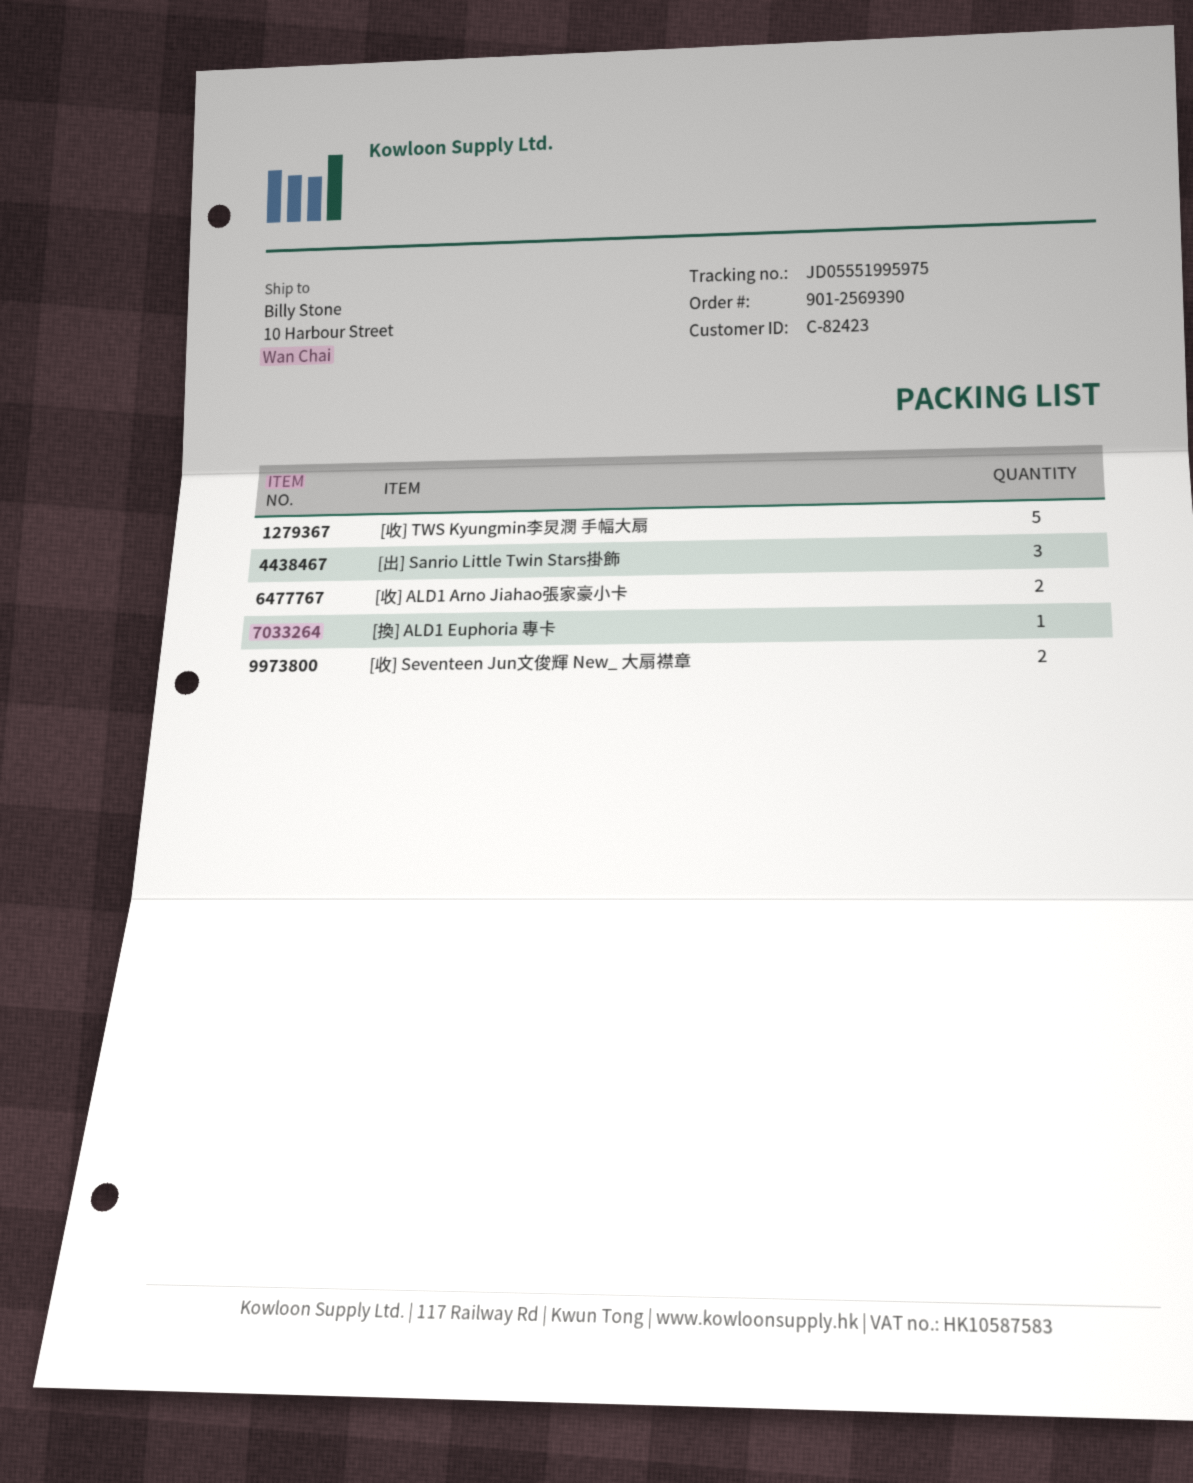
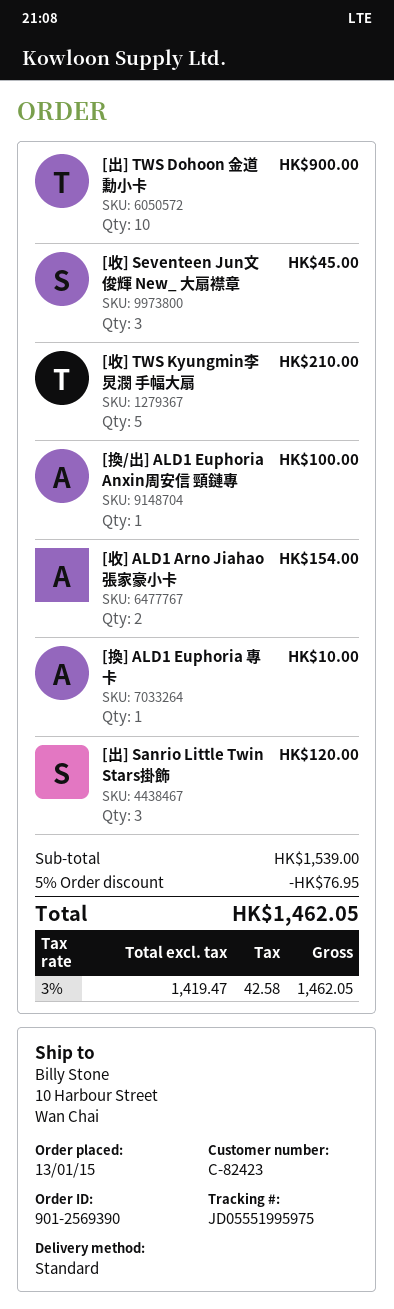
[收] Seventeen Jun文俊輝 New_ 大扇襟章: 2 -> 3
[出] TWS Dohoon 金道勳小卡: none -> 10
[換/出] ALD1 Euphoria Anxin周安信 頸鏈專: none -> 1

